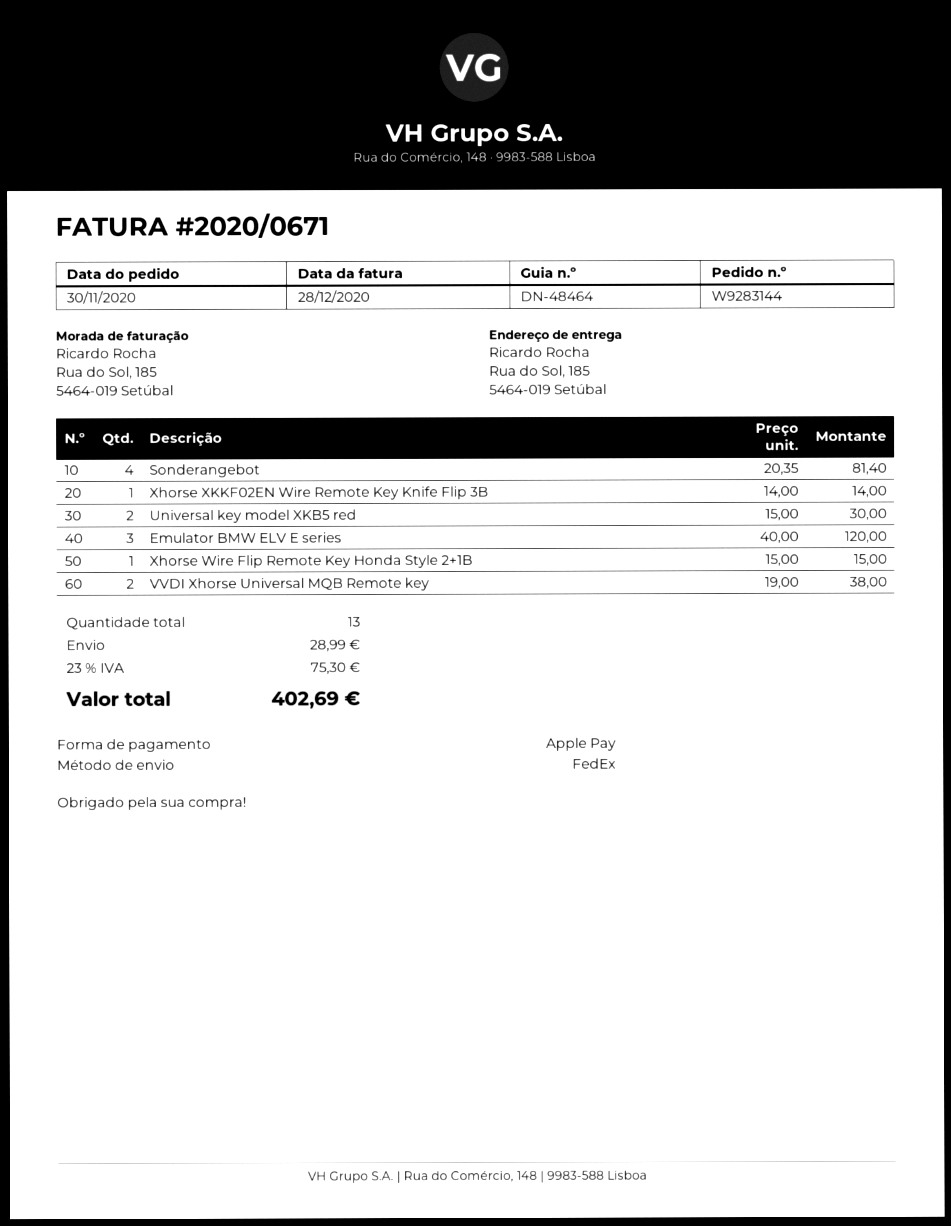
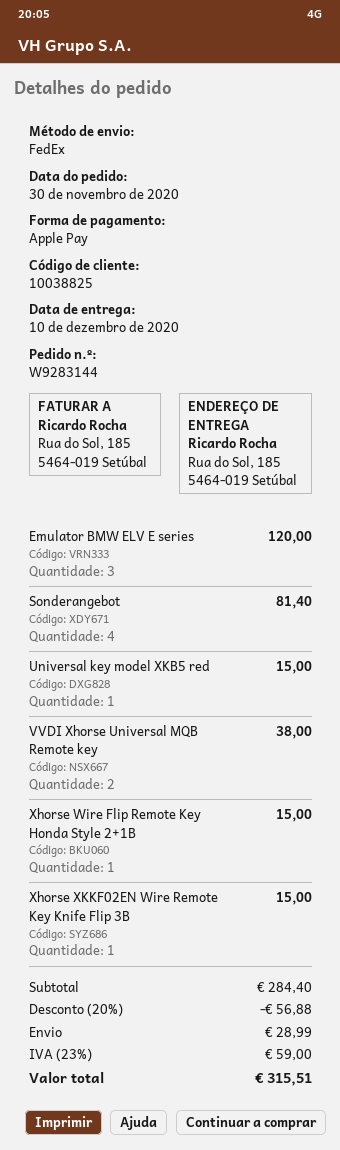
Xhorse XKKF02EN Wire Remote Key Knife Flip 3B: 1 for 14.00 -> 1 for 15.00
Universal key model XKB5 red: 2 for 30.00 -> 1 for 15.00
discount: none -> 20% = 56.88
tax: 23% = 75.30 -> 23% = 59.00
total: 402.69 -> 315.51

